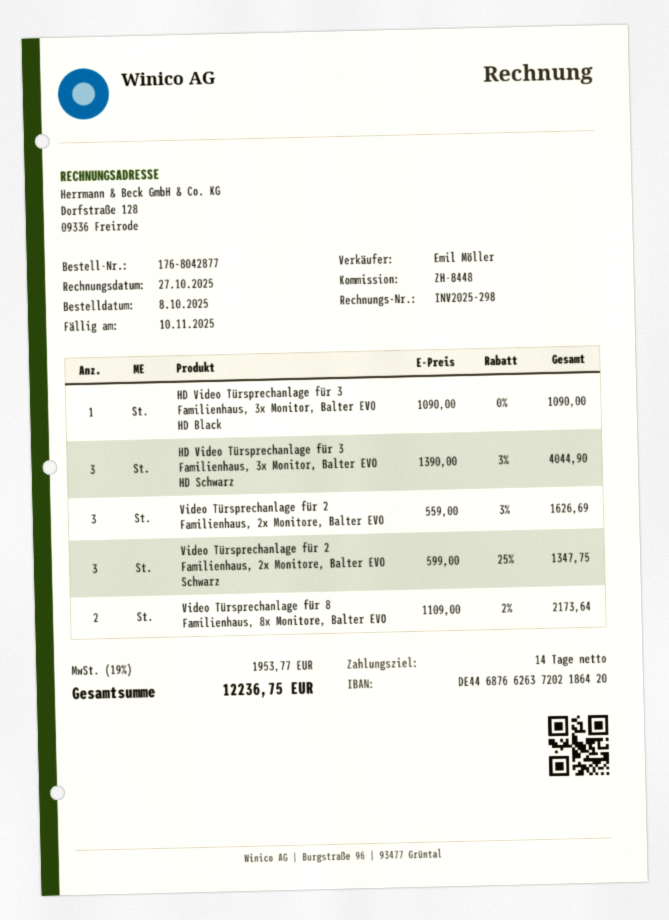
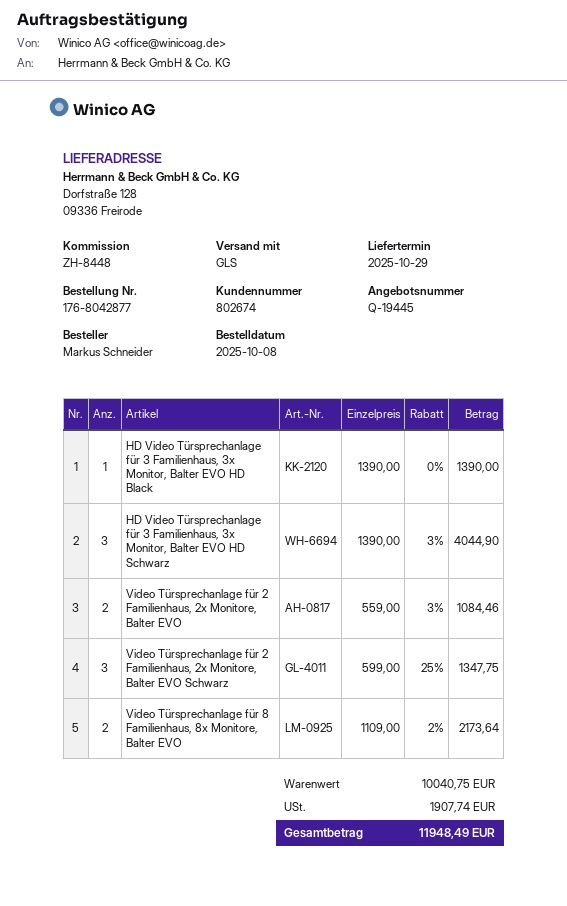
HD Video Türsprechanlage für 3 Familienhaus, 3x Monitor, Balter EVO HD Black: 1 x 1090.00 = 1090.00 -> 1 x 1390.00 = 1390.00
Video Türsprechanlage für 2 Familienhaus, 2x Monitore, Balter EVO: 3 x 559.00 - 3% = 1626.69 -> 2 x 559.00 - 3% = 1084.46
tax: 1953.77 -> 1907.74
total: 12236.75 -> 11948.49

